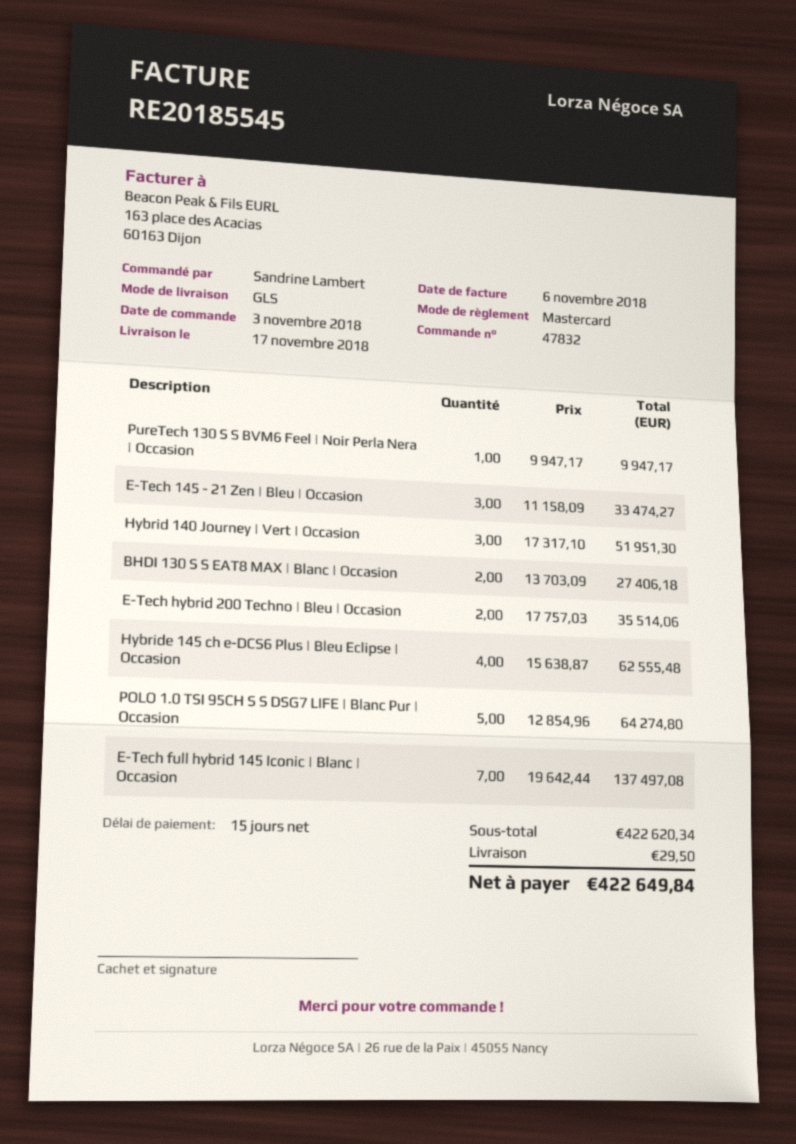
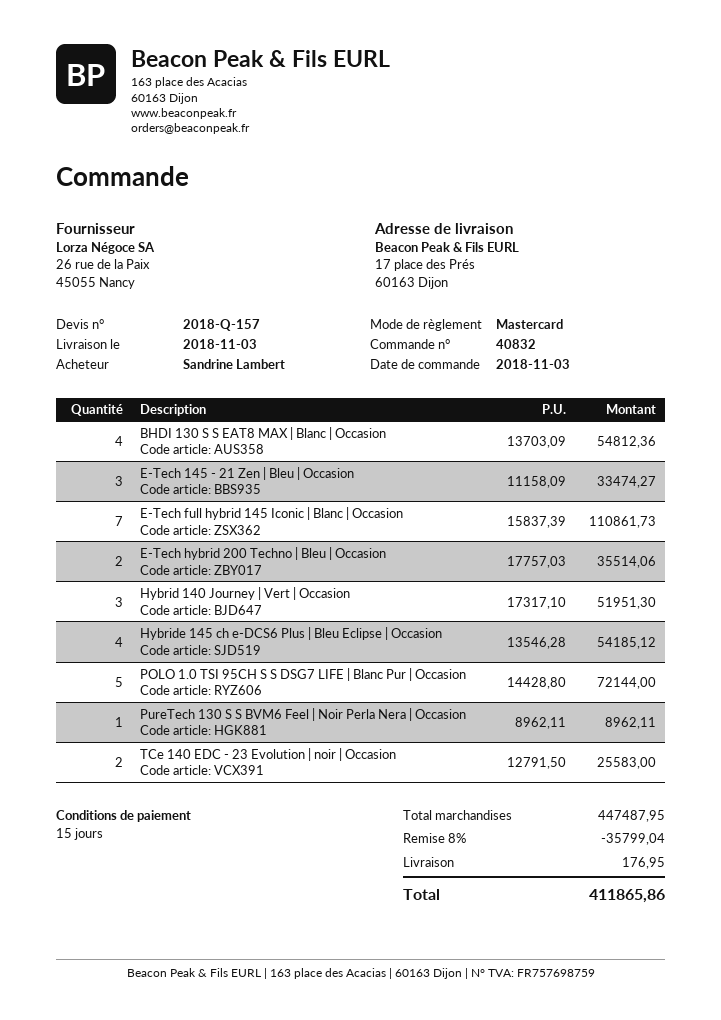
order number: 47832 -> 40832
delivery date: 2018-11-17 -> 2018-11-03
PureTech 130 S S BVM6 Feel | Noir Perla Nera | Occasion: 1 x 9947.17 = 9947.17 -> 1 x 8962.11 = 8962.11
BHDI 130 S S EAT8 MAX | Blanc | Occasion: 2 x 13703.09 = 27406.18 -> 4 x 13703.09 = 54812.36
Hybride 145 ch e-DCS6 Plus | Bleu Eclipse | Occasion: 4 x 15638.87 = 62555.48 -> 4 x 13546.28 = 54185.12
POLO 1.0 TSI 95CH S S DSG7 LIFE | Blanc Pur | Occasion: 5 x 12854.96 = 64274.80 -> 5 x 14428.80 = 72144.00
E-Tech full hybrid 145 Iconic | Blanc | Occasion: 7 x 19642.44 = 137497.08 -> 7 x 15837.39 = 110861.73
TCe 140 EDC - 23 Evolution | noir | Occasion: none -> 2 x 12791.50 = 25583.00
subtotal: 422620.34 -> 447487.95
discount: none -> 8% = 35799.04
shipping: 29.50 -> 176.95
total: 422649.84 -> 411865.86

